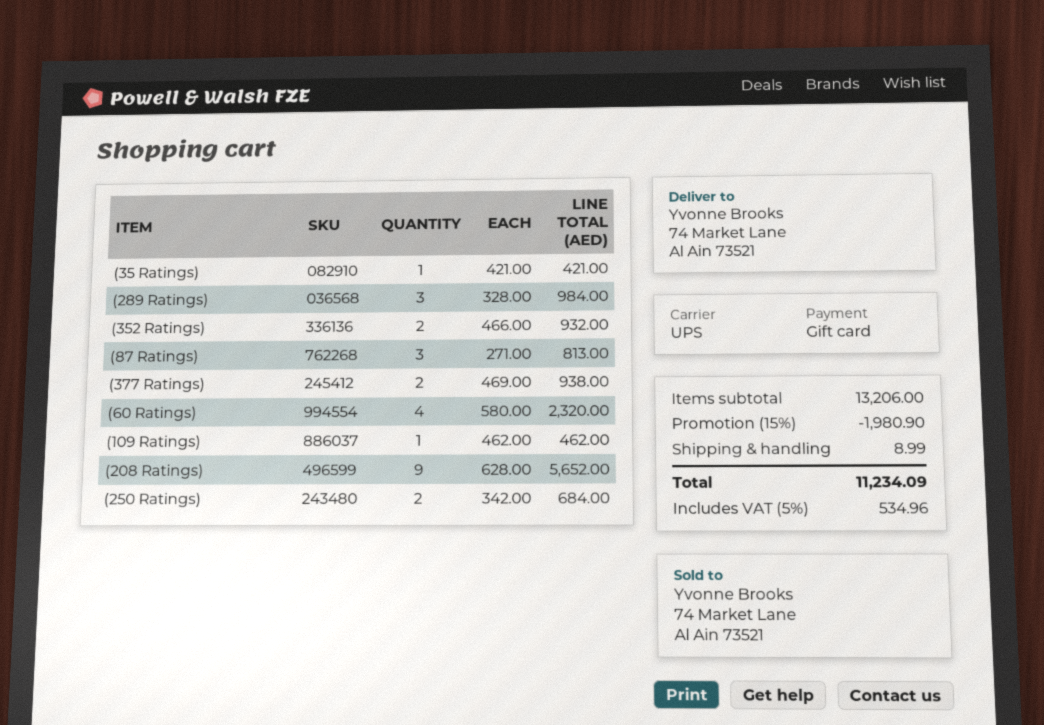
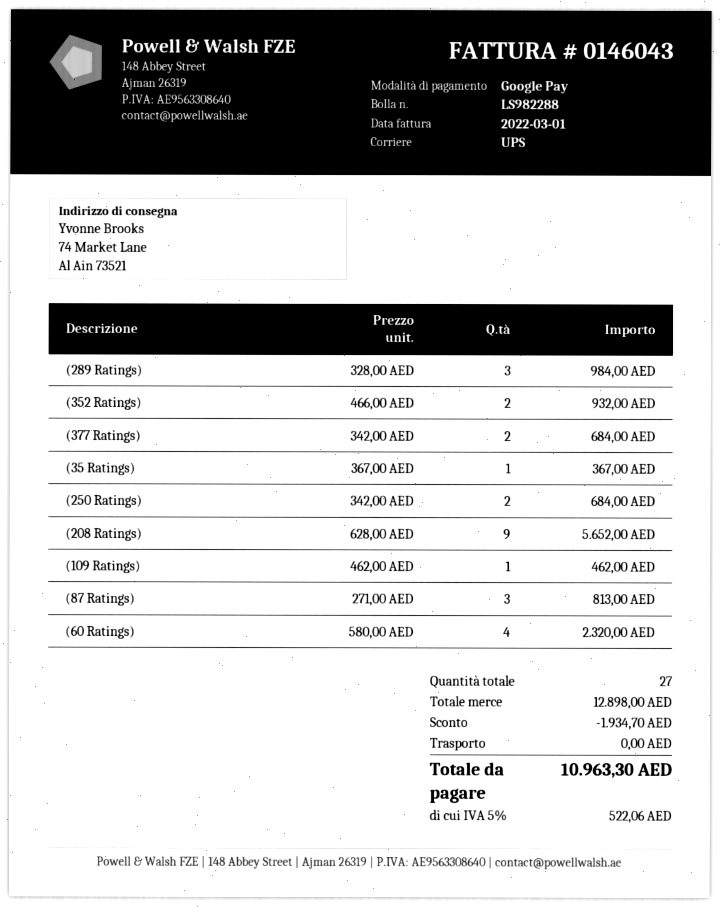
payment method: gift card -> Google Pay
(35 Ratings): 1 x 421.00 = 421.00 -> 1 x 367.00 = 367.00
(377 Ratings): 2 x 469.00 = 938.00 -> 2 x 342.00 = 684.00
subtotal: 13206.00 -> 12898.00
discount: 1980.90 -> 1934.70
shipping: 8.99 -> 0.00
tax: 5% = 534.96 -> 5% = 522.06
total: 11234.09 -> 10963.30

